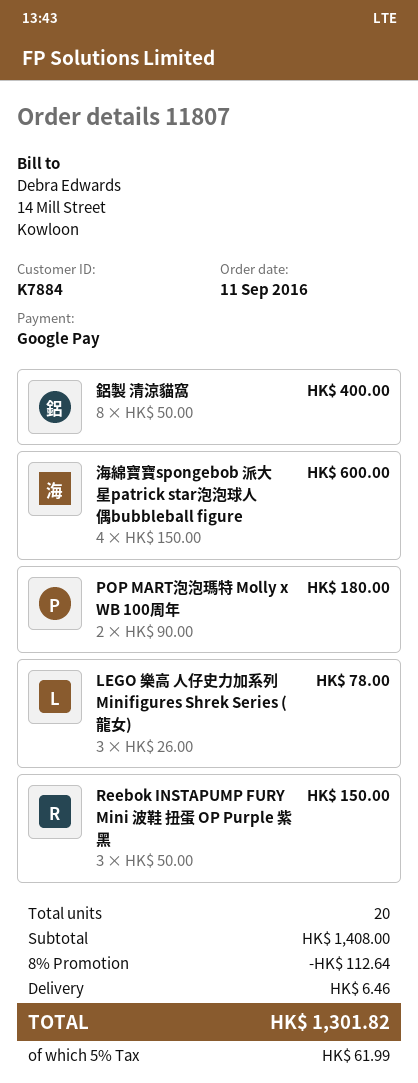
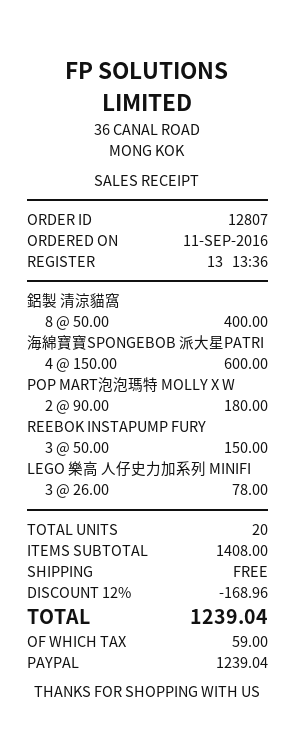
order number: 11807 -> 12807
payment method: Google Pay -> PayPal
discount: 8% = 112.64 -> 12% = 168.96
shipping: 6.46 -> 0.00
tax: 61.99 -> 59.00
total: 1301.82 -> 1239.04

